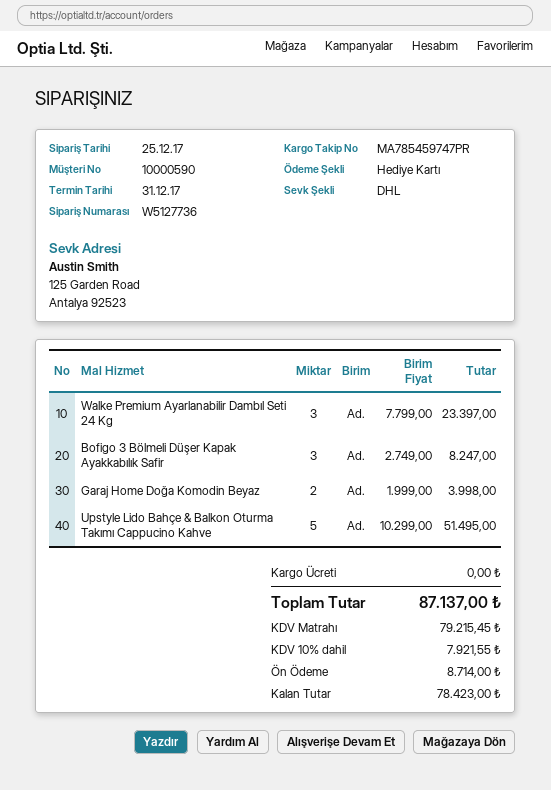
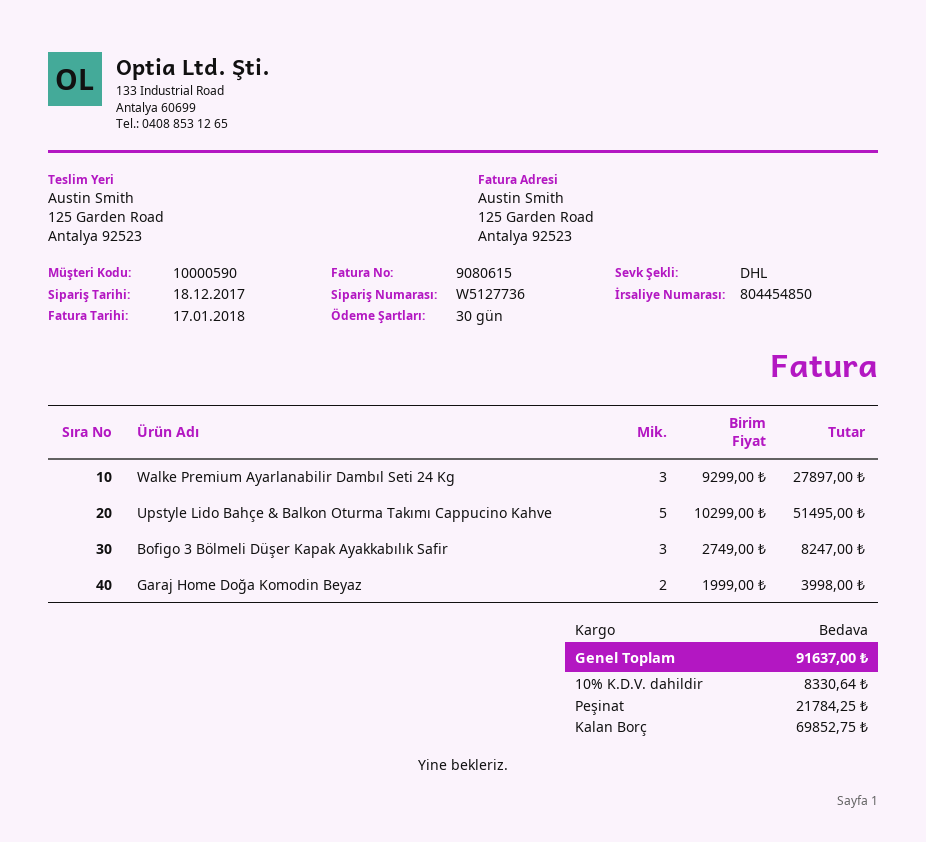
order date: 2017-12-25 -> 2017-12-18
Walke Premium Ayarlanabilir Dambıl Seti 24 Kg: 3 x 7799.00 = 23397.00 -> 3 x 9299.00 = 27897.00
tax: 10% = 7921.55 -> 10% = 8330.64
total: 87137.00 -> 91637.00
deposit: 8714.00 -> 21784.25
balance: 78423.00 -> 69852.75

